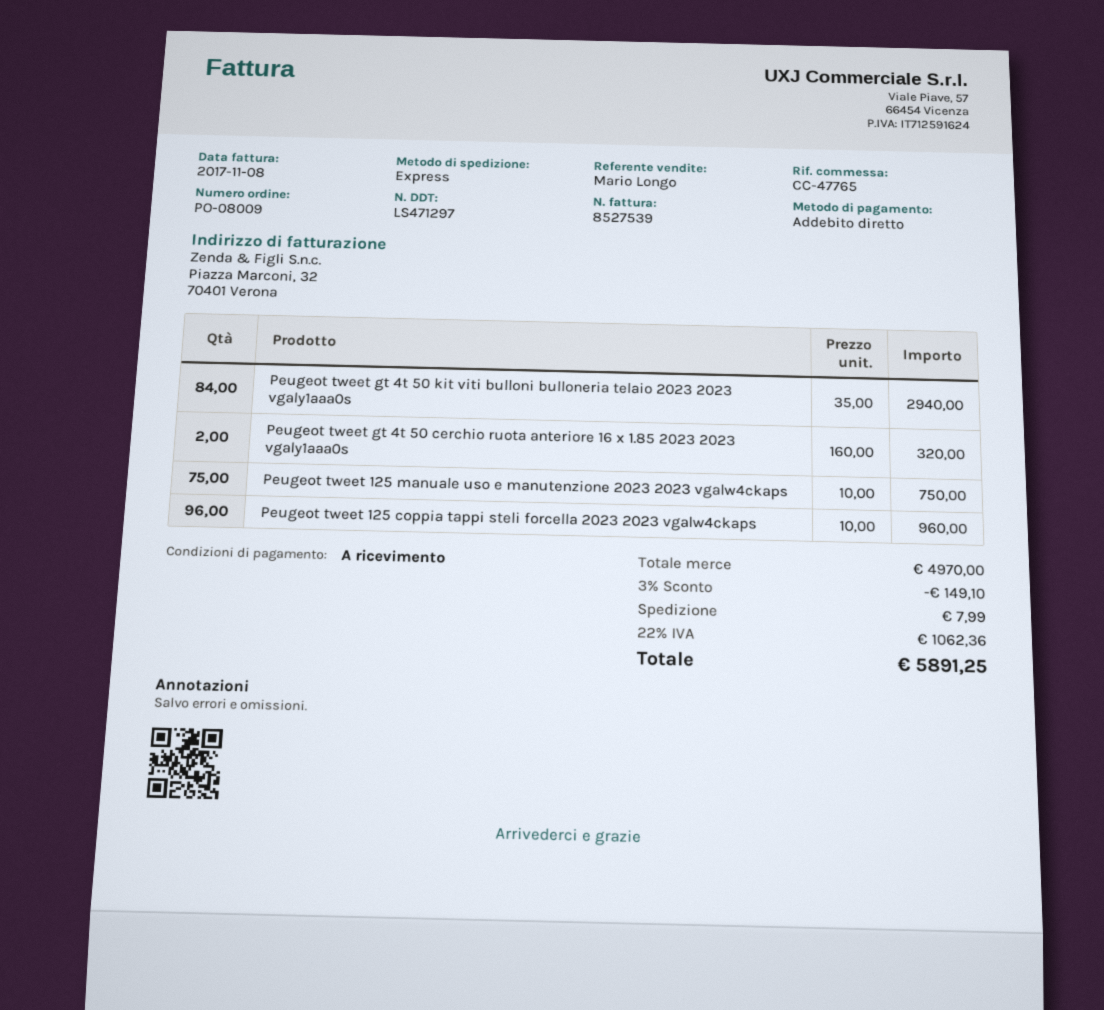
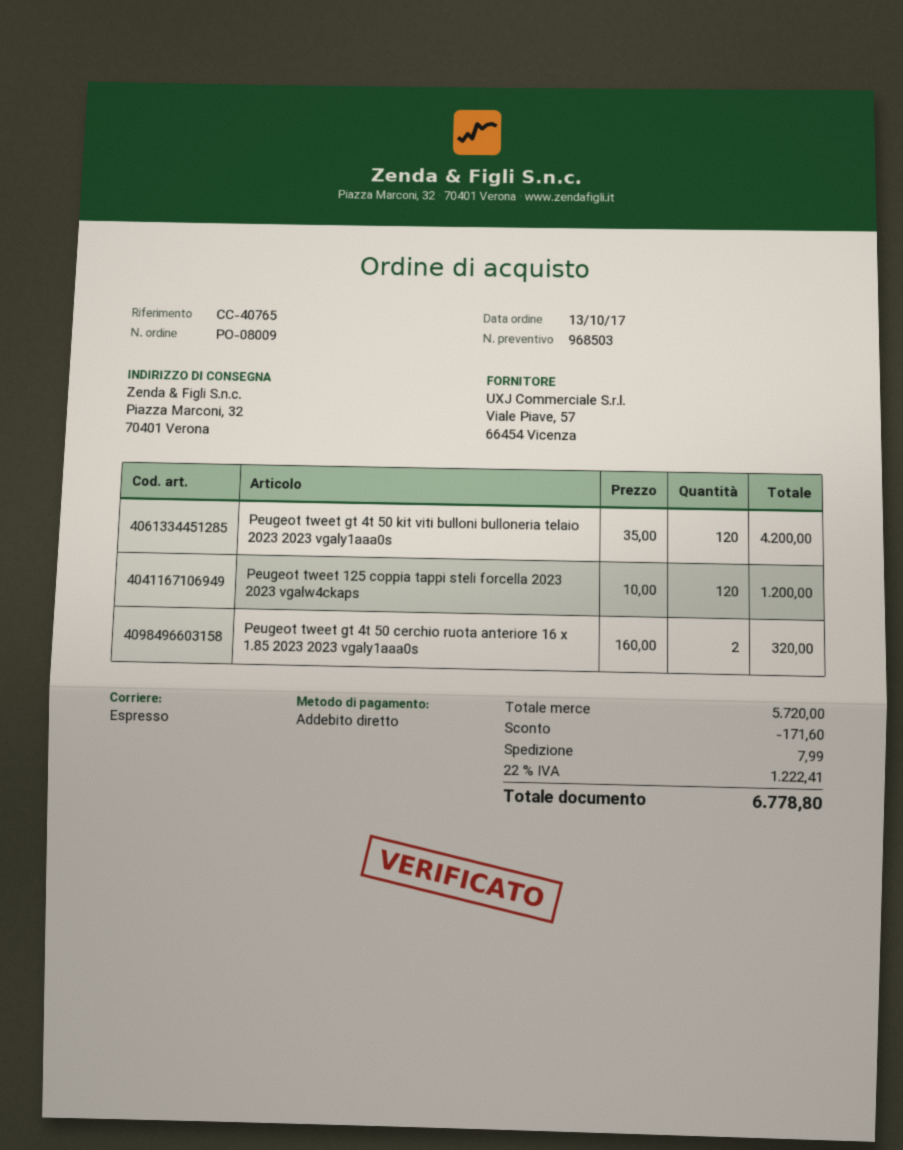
reference: CC-47765 -> CC-40765
Peugeot tweet gt 4t 50 kit viti bulloni bulloneria telaio 2023 2023 vgaly1aaa0s: 84 x 35.00 = 2940.00 -> 120 x 35.00 = 4200.00
Peugeot tweet 125 manuale uso e manutenzione 2023 2023 vgalw4ckaps: 75 x 10.00 = 750.00 -> none
Peugeot tweet 125 coppia tappi steli forcella 2023 2023 vgalw4ckaps: 96 x 10.00 = 960.00 -> 120 x 10.00 = 1200.00
subtotal: 4970.00 -> 5720.00
discount: 149.10 -> 171.60
tax: 22% = 1062.36 -> 22% = 1222.41
total: 5891.25 -> 6778.80

